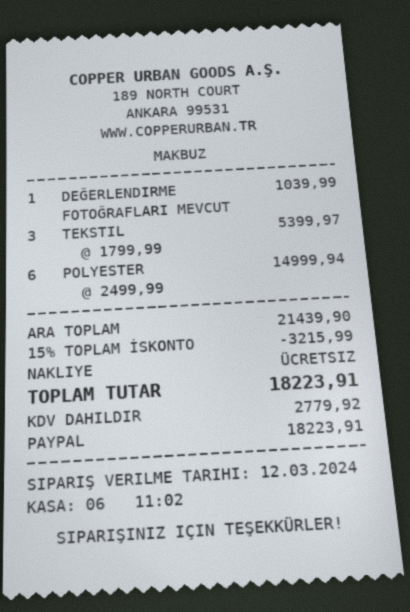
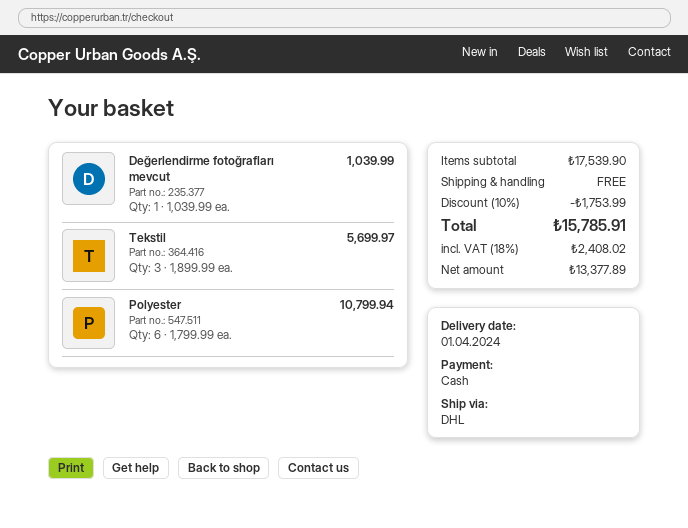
payment method: PayPal -> cash
TEKSTIL: 3 x 1799.99 = 5399.97 -> 3 x 1899.99 = 5699.97
POLYESTER: 6 x 2499.99 = 14999.94 -> 6 x 1799.99 = 10799.94
subtotal: 21439.90 -> 17539.90
discount: 15% = 3215.99 -> 10% = 1753.99
tax: 2779.92 -> 2408.02
total: 18223.91 -> 15785.91

